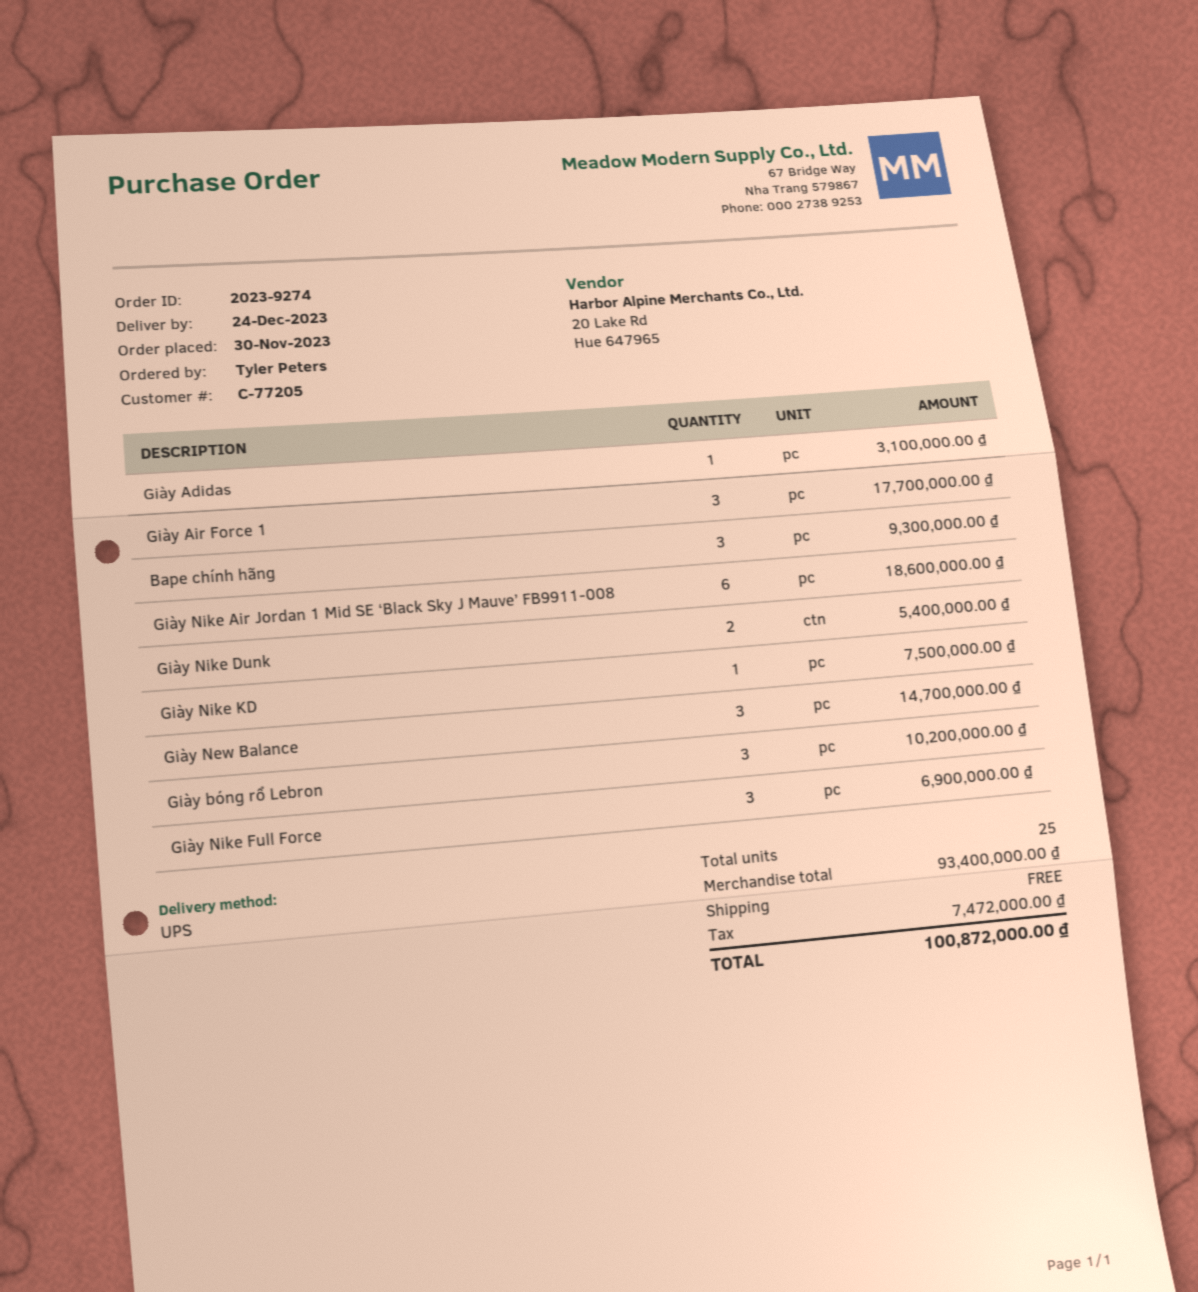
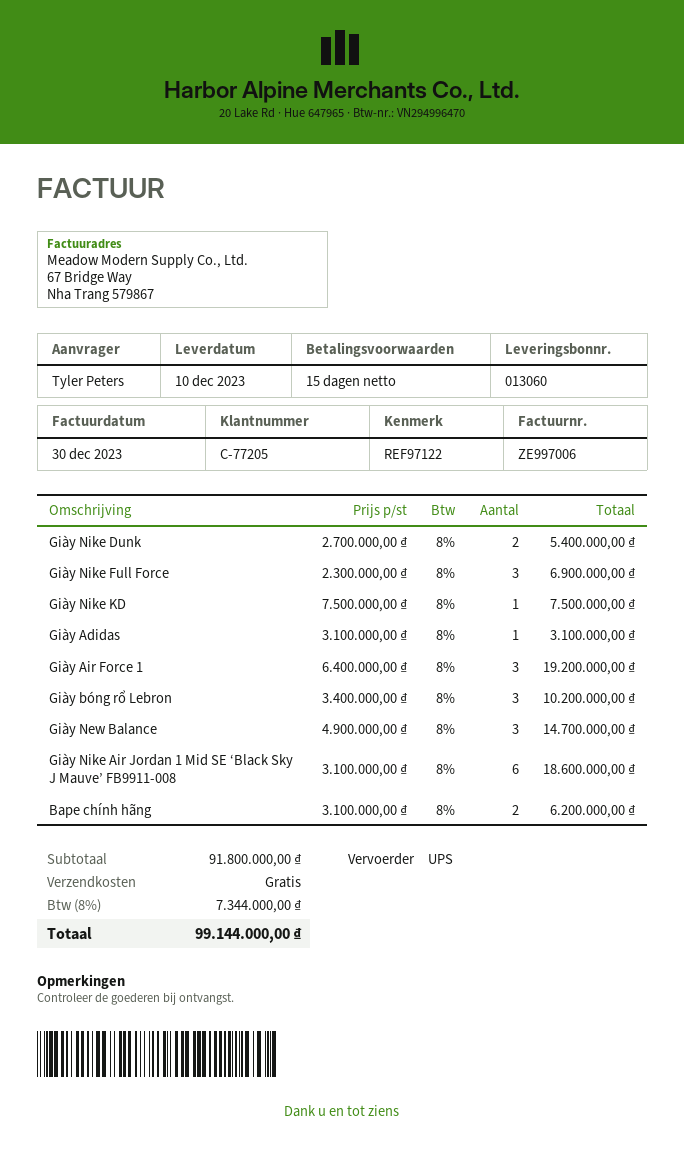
delivery date: 2023-12-24 -> 2023-12-10
Giày Air Force 1: 3 for 17700000.00 -> 3 for 19200000.00
Bape chính hãng: 3 for 9300000.00 -> 2 for 6200000.00
subtotal: 93400000.00 -> 91800000.00
tax: 7472000.00 -> 7344000.00
total: 100872000.00 -> 99144000.00

